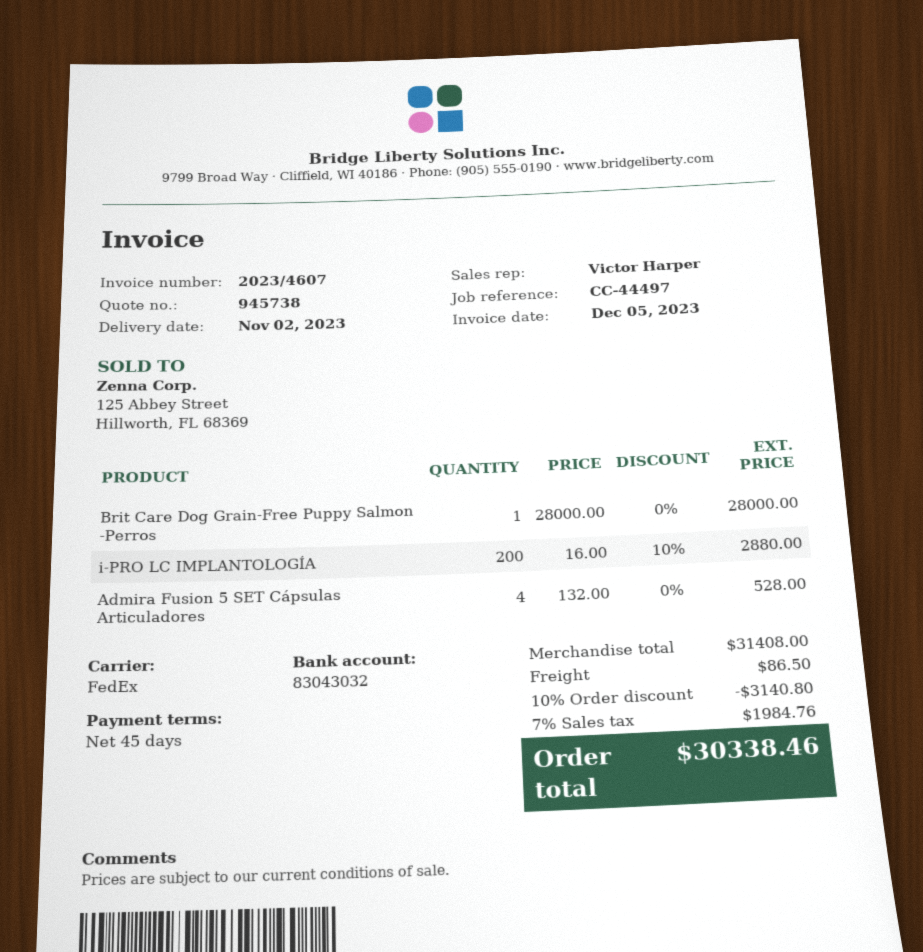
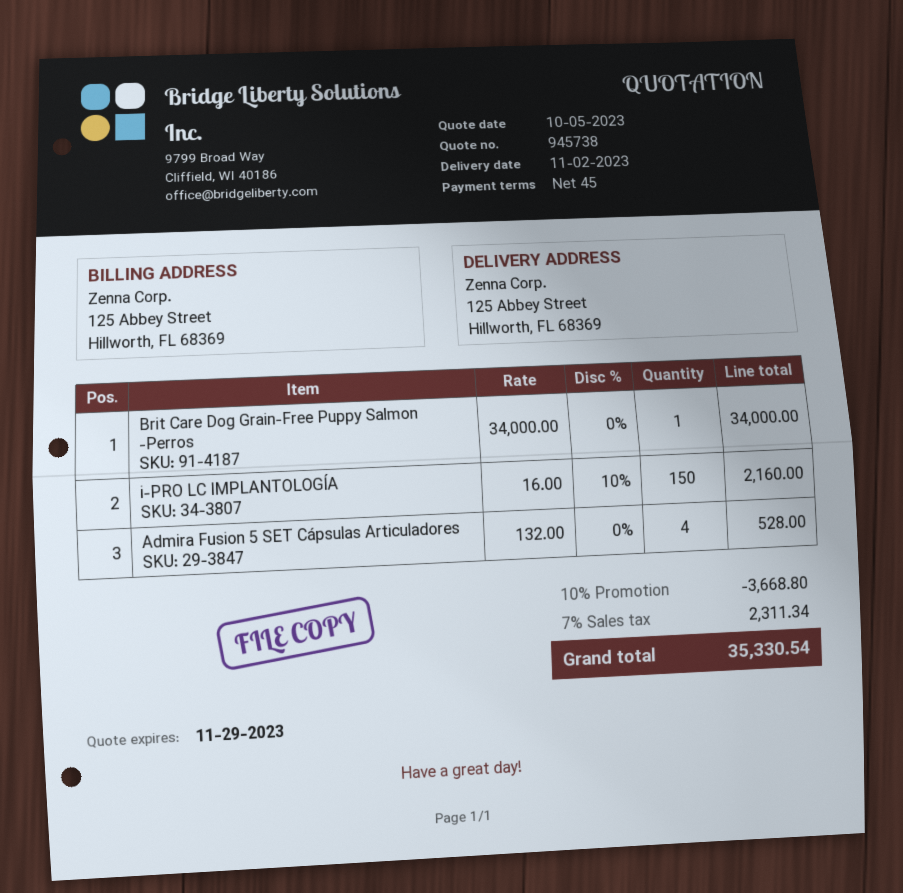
Brit Care Dog Grain-Free Puppy Salmon -Perros: 1 x 28000.00 = 28000.00 -> 1 x 34000.00 = 34000.00
i-PRO LC IMPLANTOLOGÍA: 200 x 16.00 - 10% = 2880.00 -> 150 x 16.00 - 10% = 2160.00
discount: 10% = 3140.80 -> 10% = 3668.80
shipping: 86.50 -> none
tax: 7% = 1984.76 -> 7% = 2311.34
total: 30338.46 -> 35330.54

